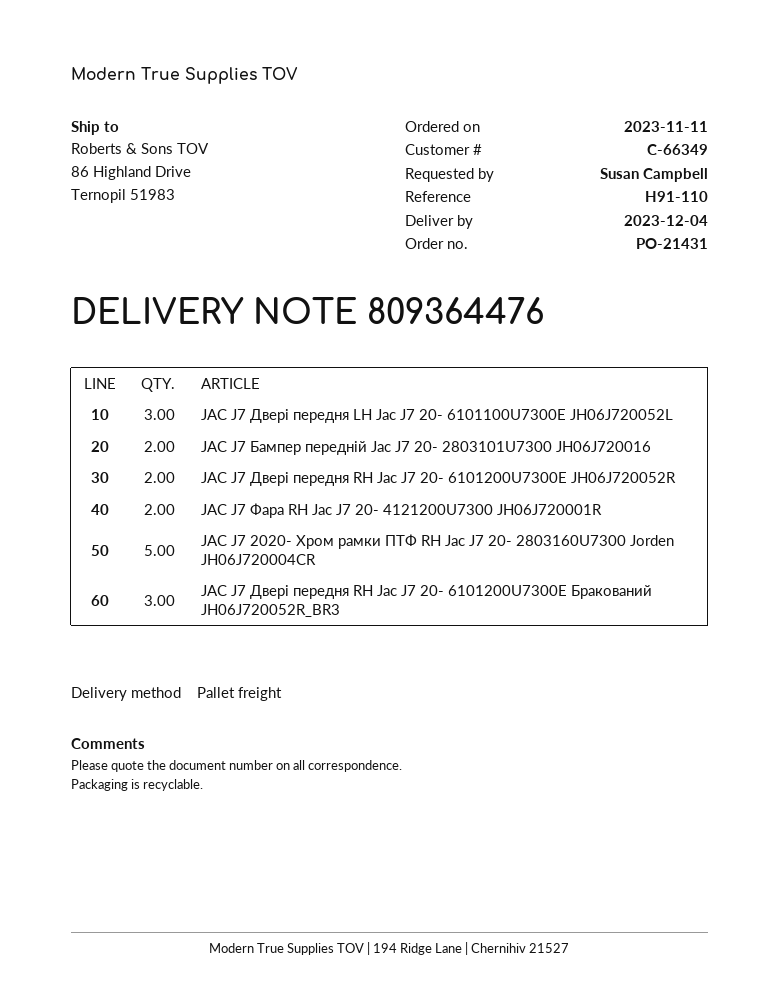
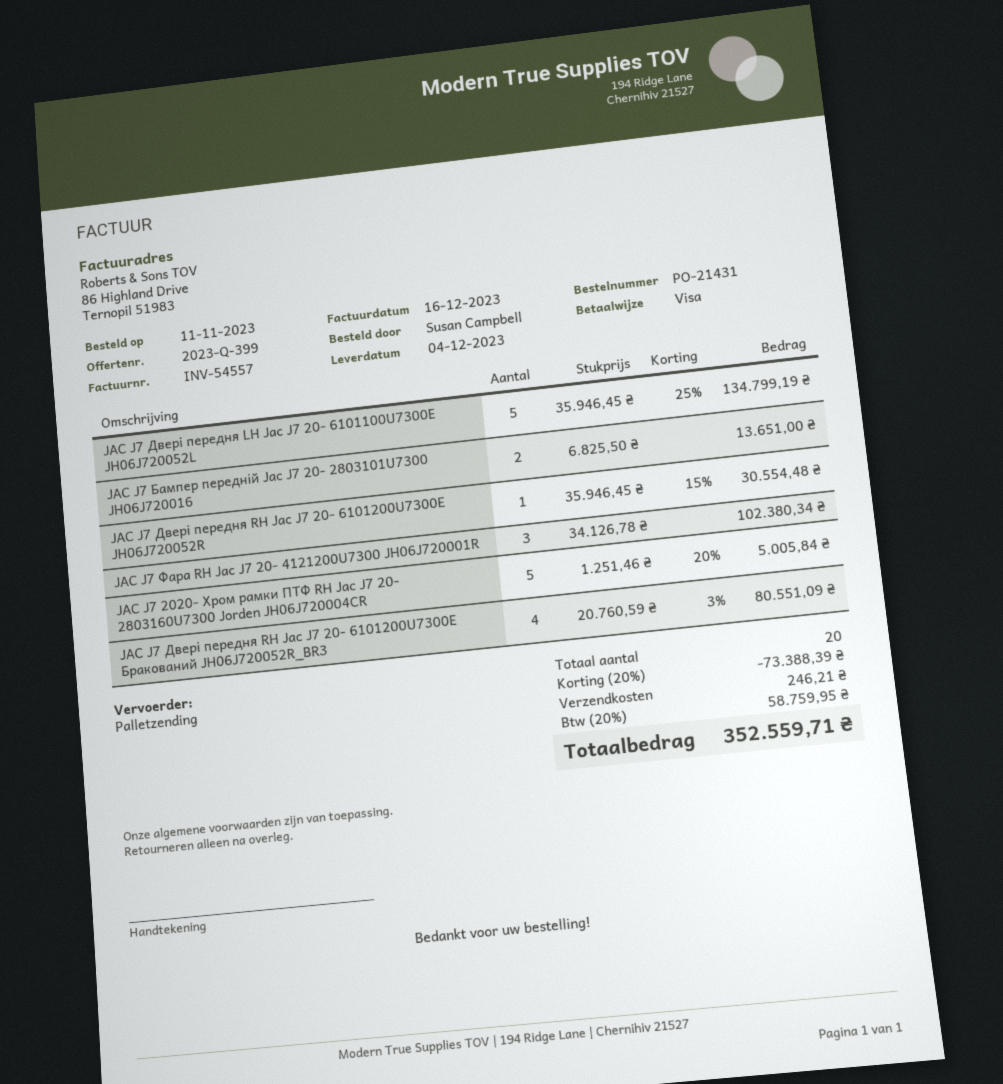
JAC J7 Двері передня LH Jac J7 20- 6101100U7300E JH06J720052L: 3 -> 5
JAC J7 Двері передня RH Jac J7 20- 6101200U7300E JH06J720052R: 2 -> 1
JAC J7 Фара RH Jac J7 20- 4121200U7300 JH06J720001R: 2 -> 3
JAC J7 Двері передня RH Jac J7 20- 6101200U7300E Бракований JH06J720052R_BR3: 3 -> 4

